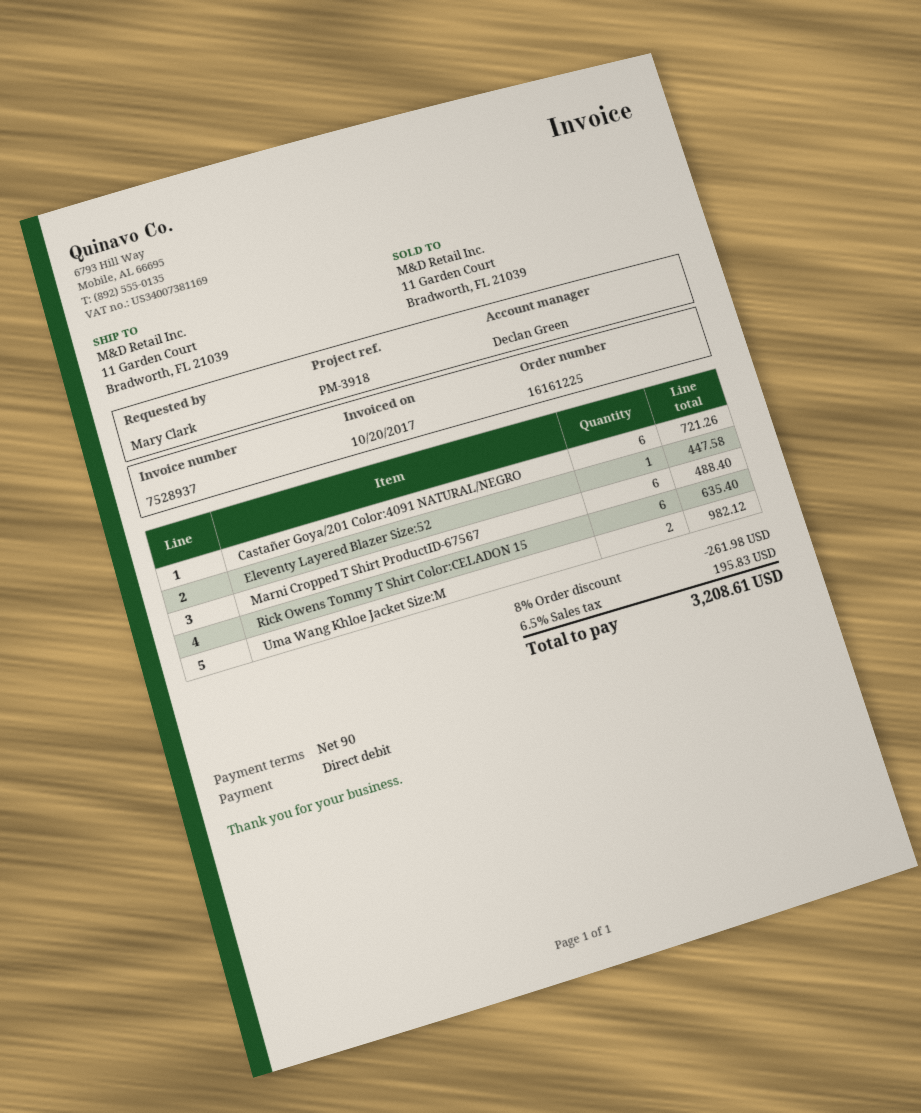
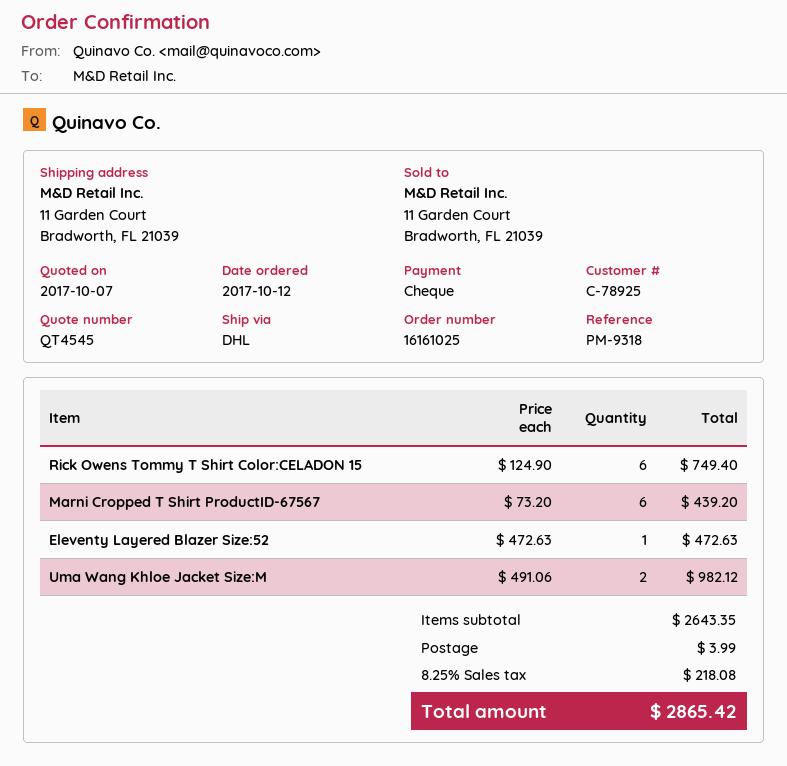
order number: 16161225 -> 16161025
reference: PM-3918 -> PM-9318
payment method: direct debit -> cheque
Castañer Goya/201 Color:4091 NATURAL/NEGRO: 6 for 721.26 -> none
Eleventy Layered Blazer Size:52: 1 for 447.58 -> 1 for 472.63
Marni Cropped T Shirt ProductID-67567: 6 for 488.40 -> 6 for 439.20
Rick Owens Tommy T Shirt Color:CELADON 15: 6 for 635.40 -> 6 for 749.40
discount: 8% = 261.98 -> none
shipping: none -> 3.99
tax: 6.5% = 195.83 -> 8.25% = 218.08
total: 3208.61 -> 2865.42

